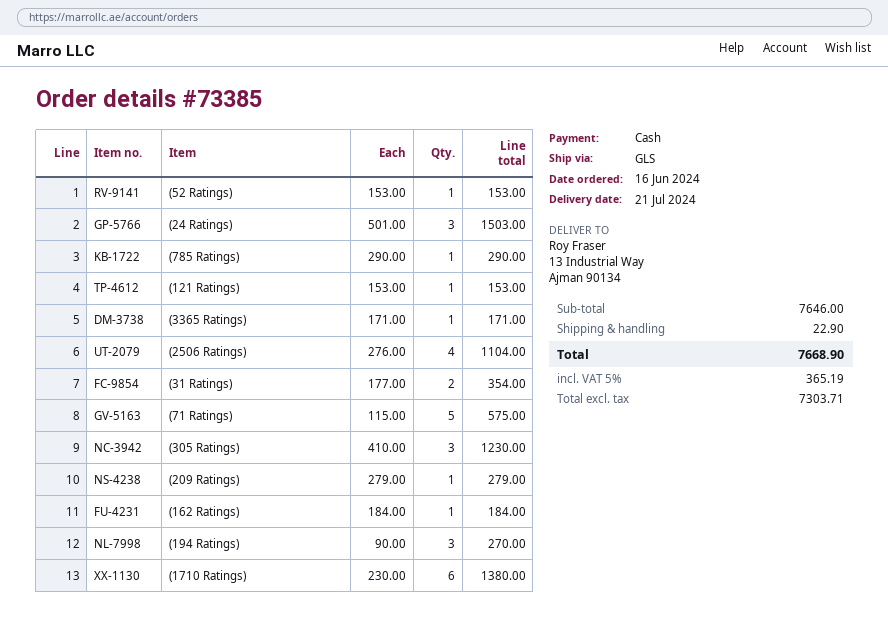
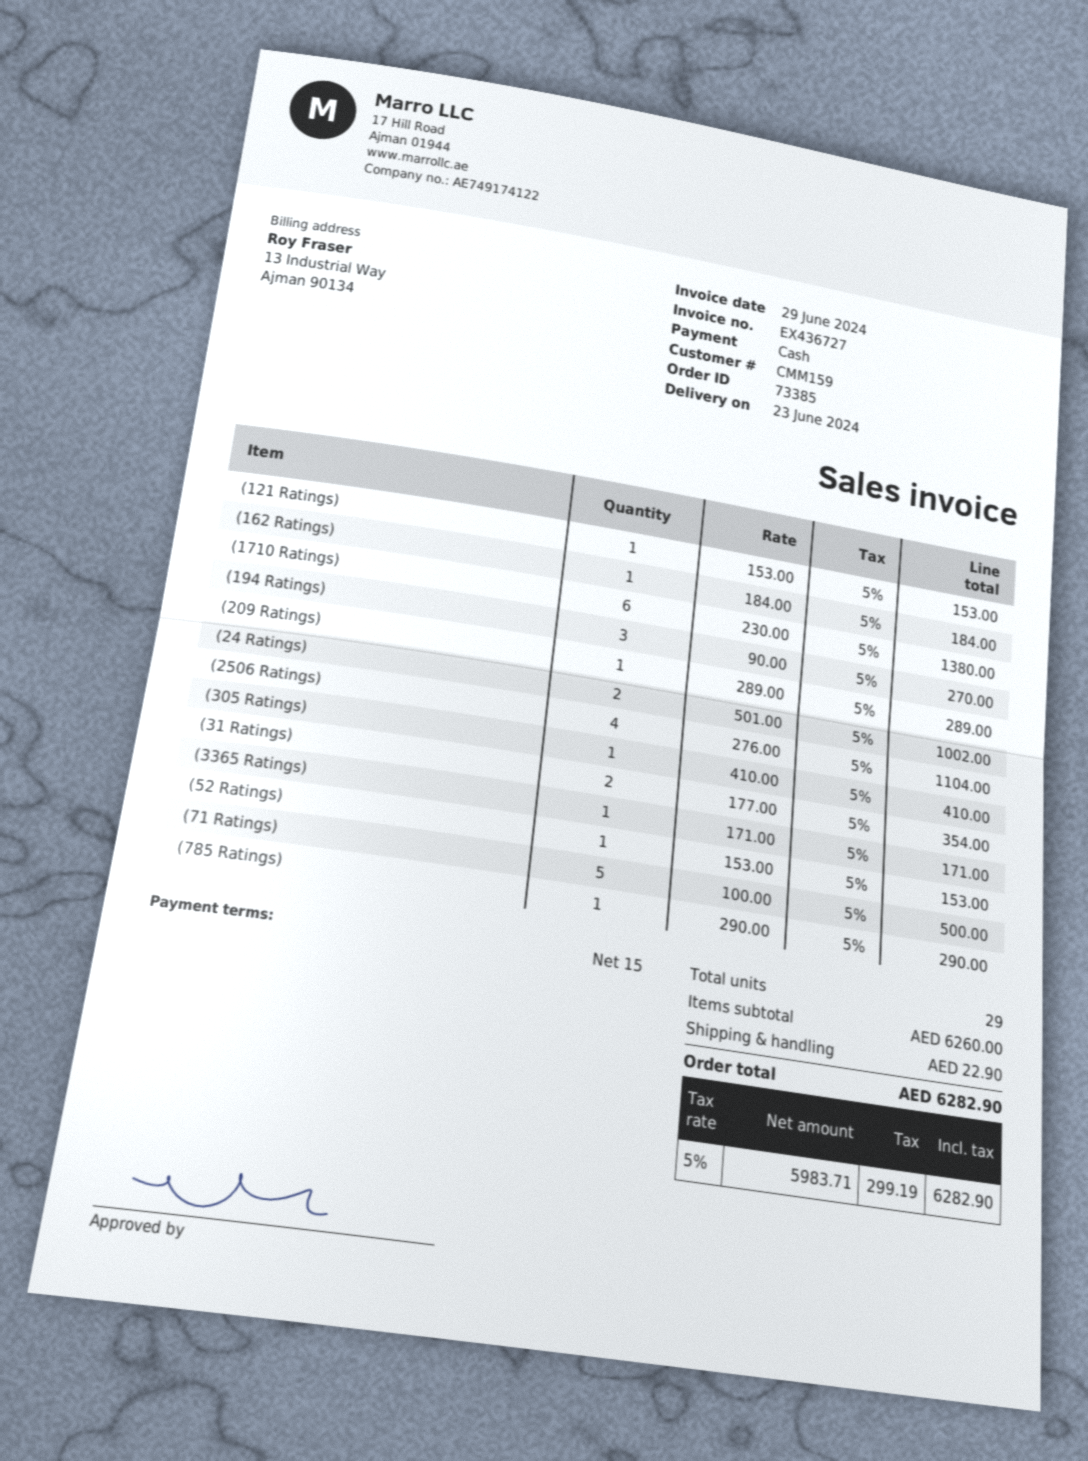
delivery date: 2024-07-21 -> 2024-06-23
(24 Ratings): 3 x 501.00 = 1503.00 -> 2 x 501.00 = 1002.00
(71 Ratings): 5 x 115.00 = 575.00 -> 5 x 100.00 = 500.00
(305 Ratings): 3 x 410.00 = 1230.00 -> 1 x 410.00 = 410.00
(209 Ratings): 1 x 279.00 = 279.00 -> 1 x 289.00 = 289.00
subtotal: 7646.00 -> 6260.00
net: 7303.71 -> 5983.71
tax: 5% = 365.19 -> 5% = 299.19
total: 7668.90 -> 6282.90

